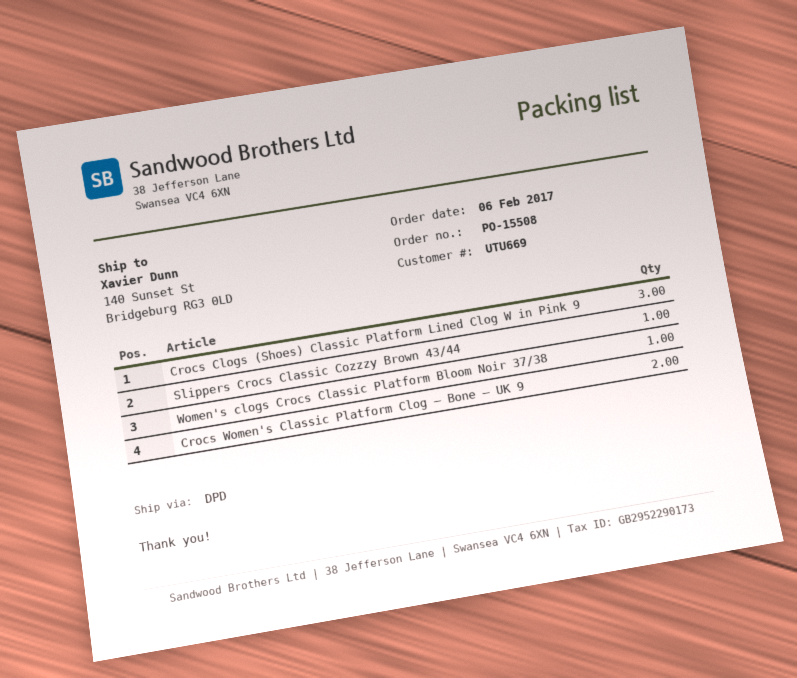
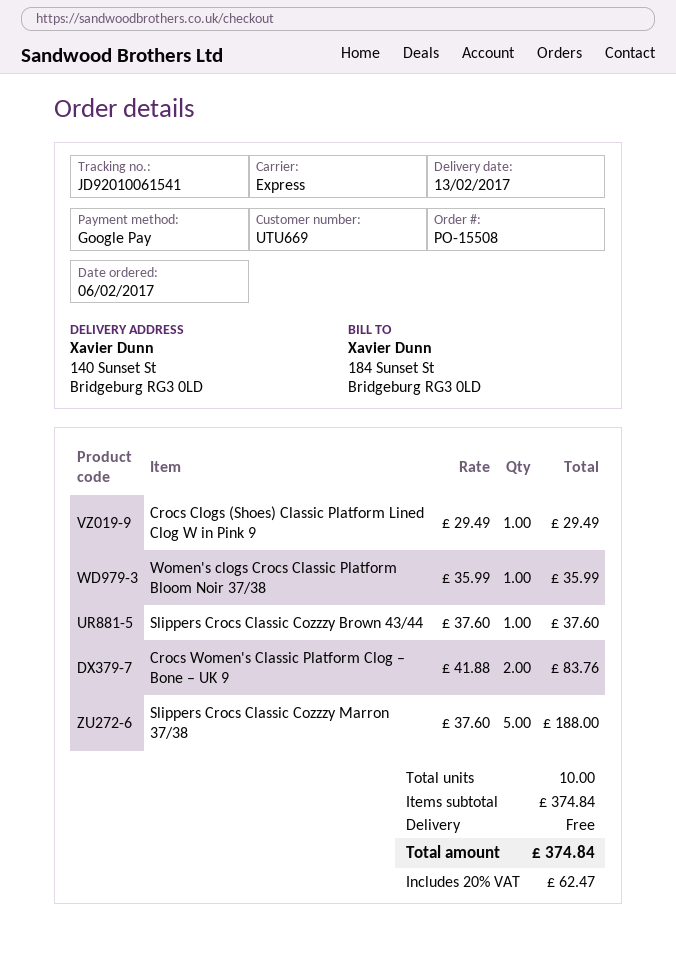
shipping method: DPD -> express
Crocs Clogs (Shoes) Classic Platform Lined Clog W in Pink 9: 3 -> 1
Slippers Crocs Classic Cozzzy Marron 37/38: none -> 5

